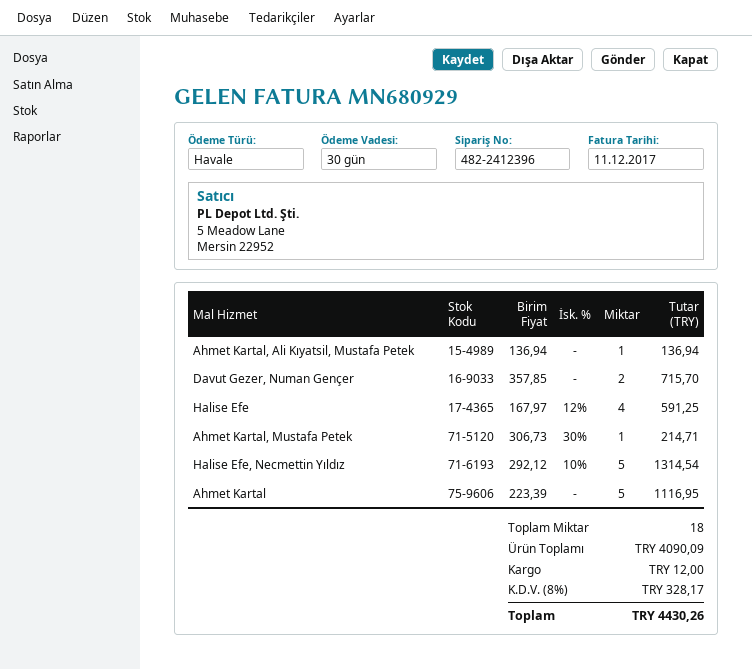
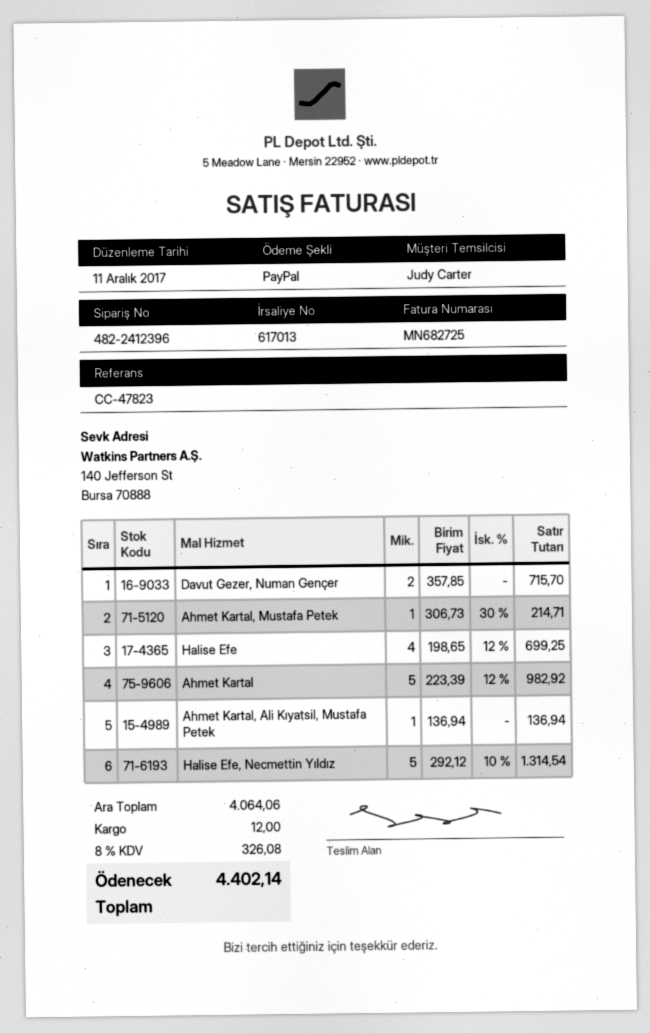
invoice number: MN680929 -> MN682725
payment method: bank transfer -> PayPal
Halise Efe: 4 x 167.97 - 12% = 591.25 -> 4 x 198.65 - 12% = 699.25
Ahmet Kartal: 5 x 223.39 = 1116.95 -> 5 x 223.39 - 12% = 982.92
subtotal: 4090.09 -> 4064.06
tax: 8% = 328.17 -> 8% = 326.08
total: 4430.26 -> 4402.14

